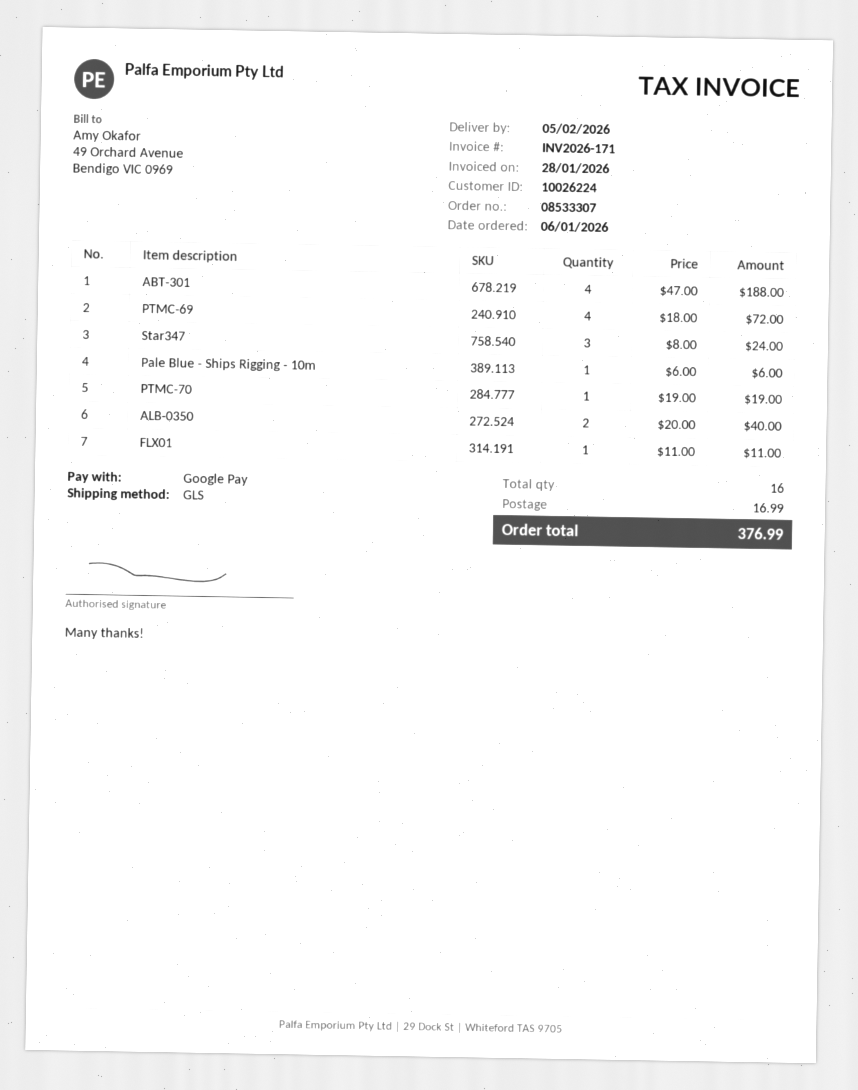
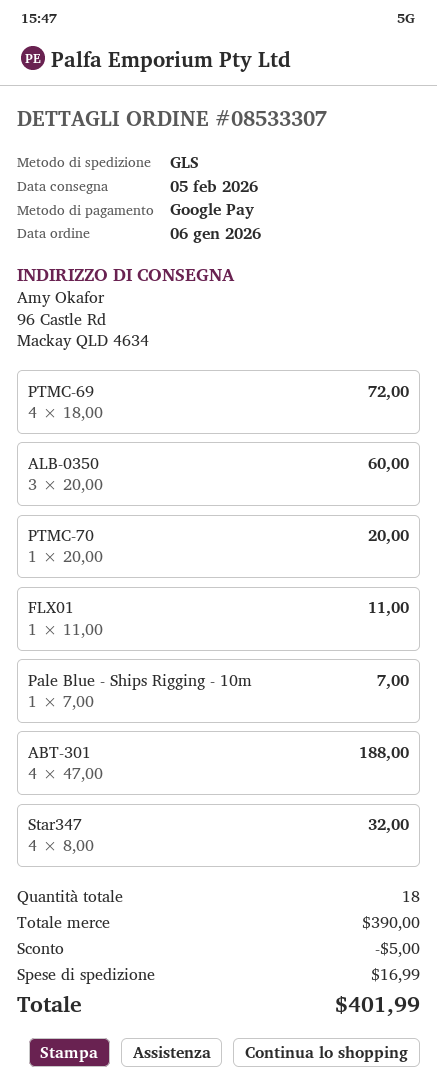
Star347: 3 x 8.00 = 24.00 -> 4 x 8.00 = 32.00
Pale Blue - Ships Rigging - 10m: 1 x 6.00 = 6.00 -> 1 x 7.00 = 7.00
PTMC-70: 1 x 19.00 = 19.00 -> 1 x 20.00 = 20.00
ALB-0350: 2 x 20.00 = 40.00 -> 3 x 20.00 = 60.00
total quantity: 16 -> 18
discount: none -> 5.00
total: 376.99 -> 401.99

